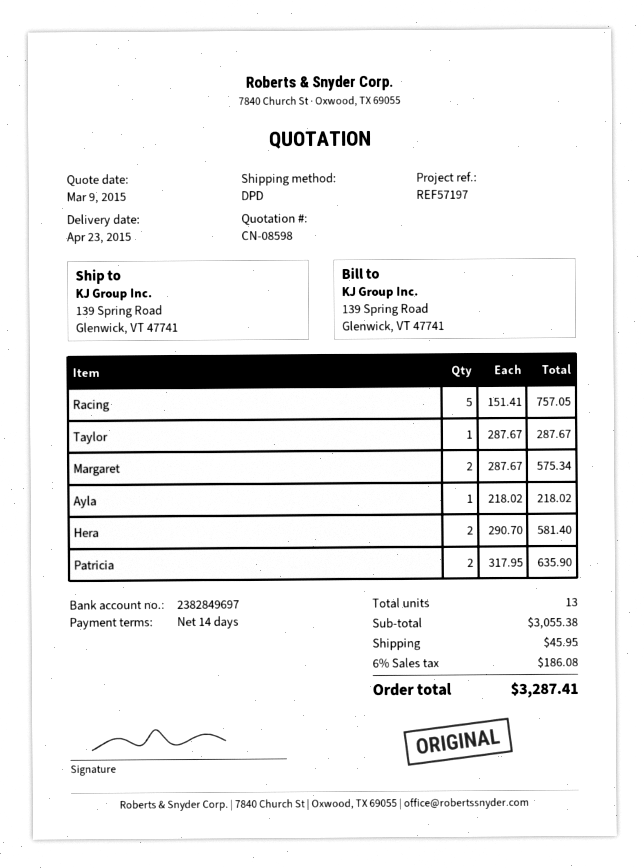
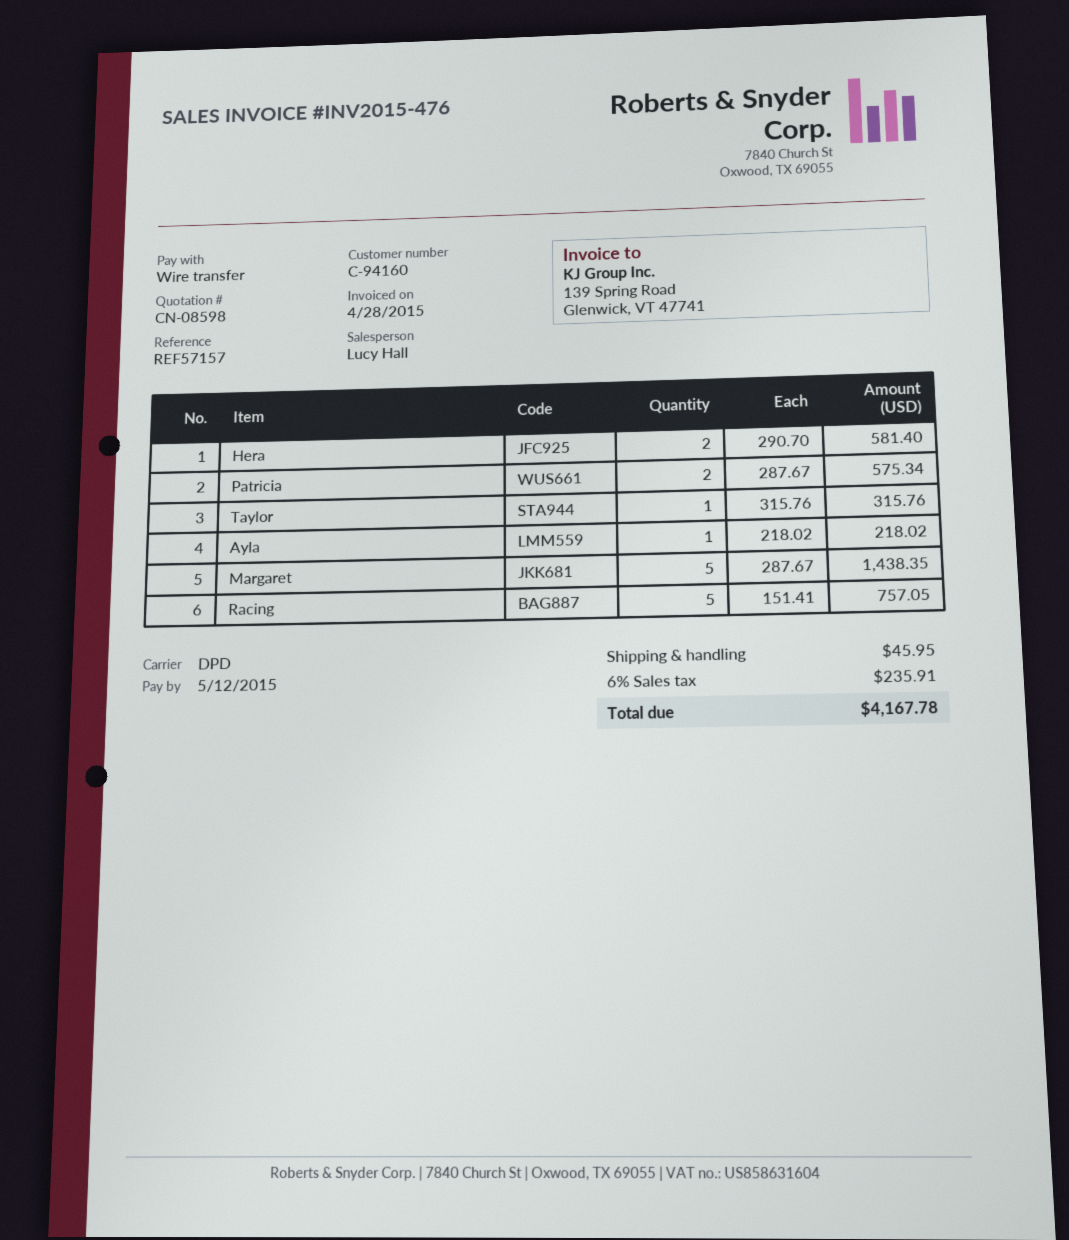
reference: REF57197 -> REF57157
Taylor: 1 x 287.67 = 287.67 -> 1 x 315.76 = 315.76
Margaret: 2 x 287.67 = 575.34 -> 5 x 287.67 = 1438.35
Patricia: 2 x 317.95 = 635.90 -> 2 x 287.67 = 575.34
tax: 6% = 186.08 -> 6% = 235.91
total: 3287.41 -> 4167.78

